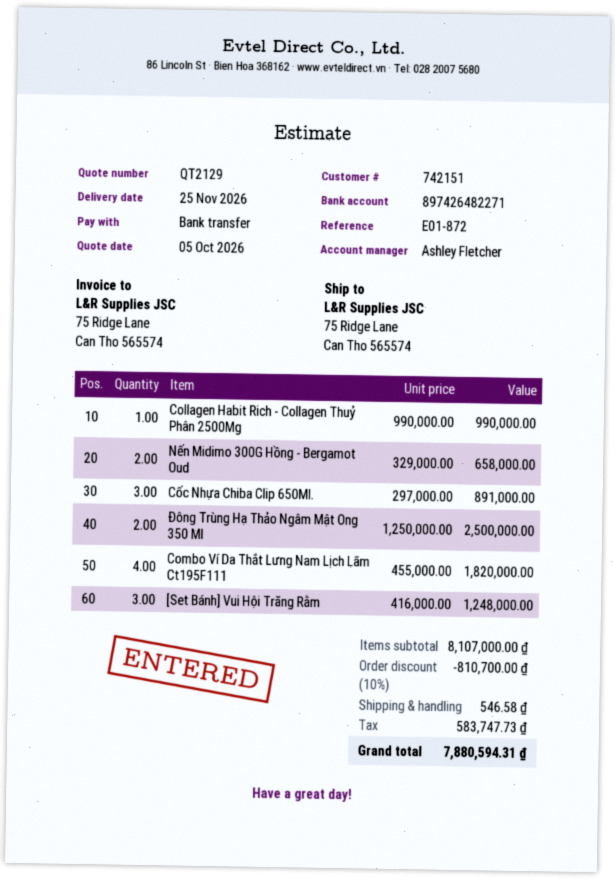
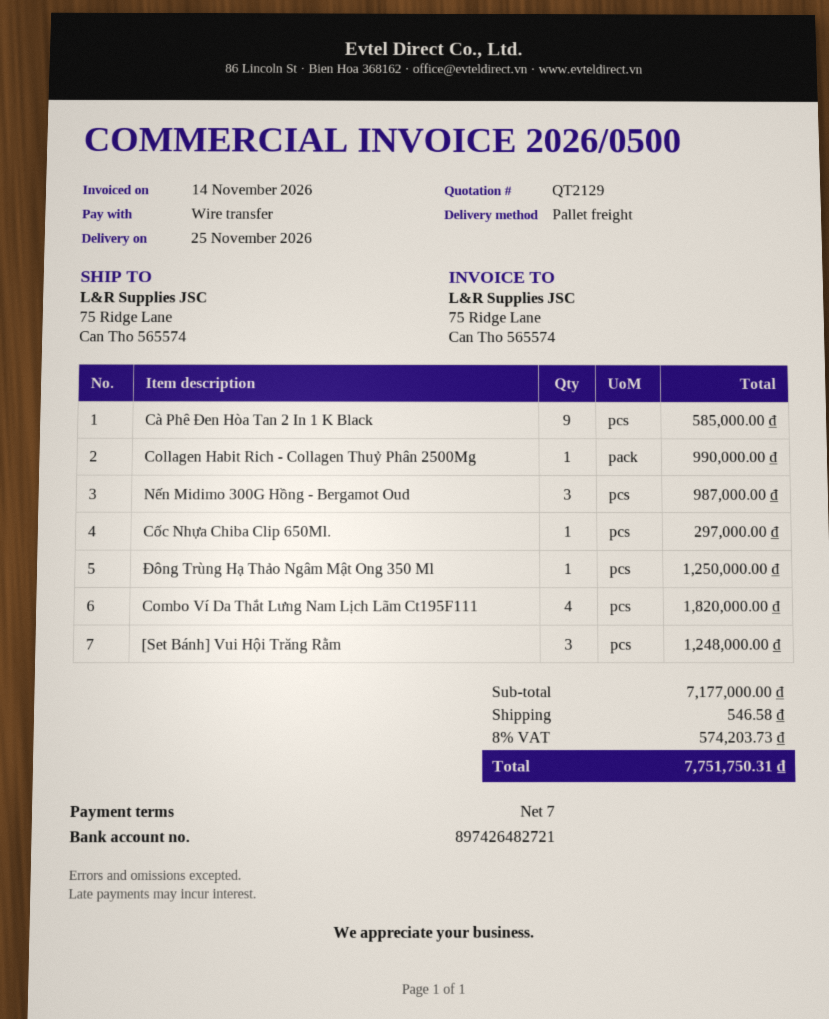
bank account: 897426482271 -> 897426482721
Nến Midimo 300G Hồng - Bergamot Oud: 2 for 658000.00 -> 3 for 987000.00
Cốc Nhựa Chiba Clip 650Ml.: 3 for 891000.00 -> 1 for 297000.00
Đông Trùng Hạ Thảo Ngâm Mật Ong 350 Ml: 2 for 2500000.00 -> 1 for 1250000.00
Cà Phê Đen Hòa Tan 2 In 1 K Black: none -> 9 for 585000.00
subtotal: 8107000.00 -> 7177000.00
discount: 10% = 810700.00 -> none
tax: 583747.73 -> 574203.73
total: 7880594.31 -> 7751750.31

